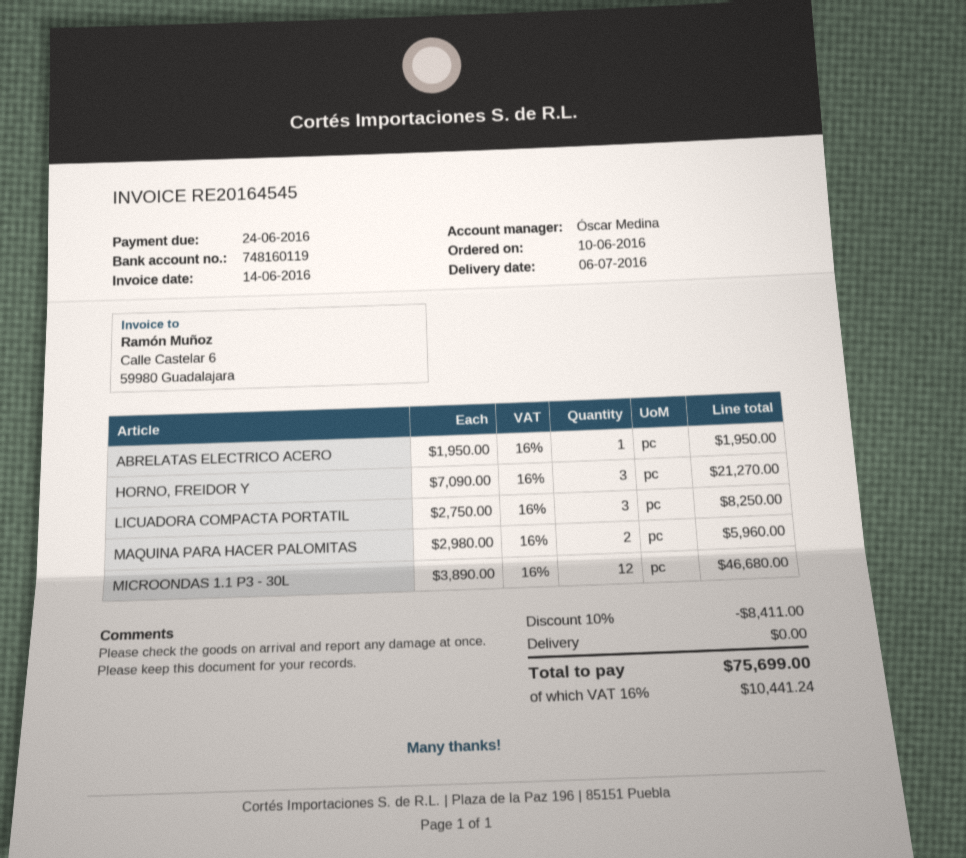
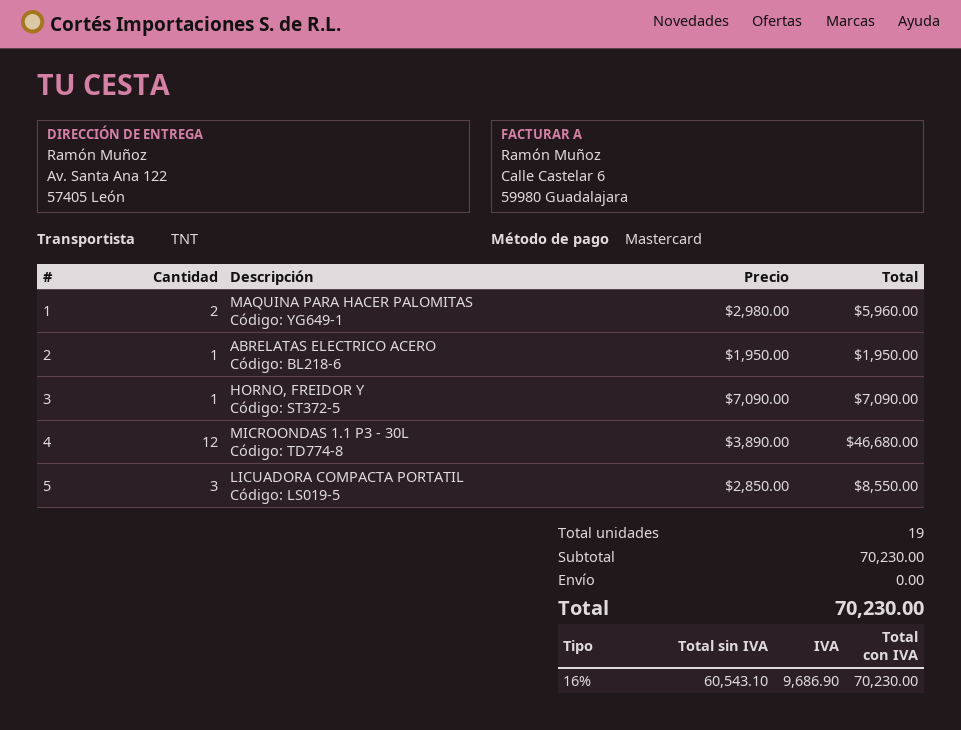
HORNO, FREIDOR Y: 3 x 7090.00 = 21270.00 -> 1 x 7090.00 = 7090.00
LICUADORA COMPACTA PORTATIL: 3 x 2750.00 = 8250.00 -> 3 x 2850.00 = 8550.00
discount: 10% = 8411.00 -> none
tax: 16% = 10441.24 -> 16% = 9686.90
total: 75699.00 -> 70230.00

